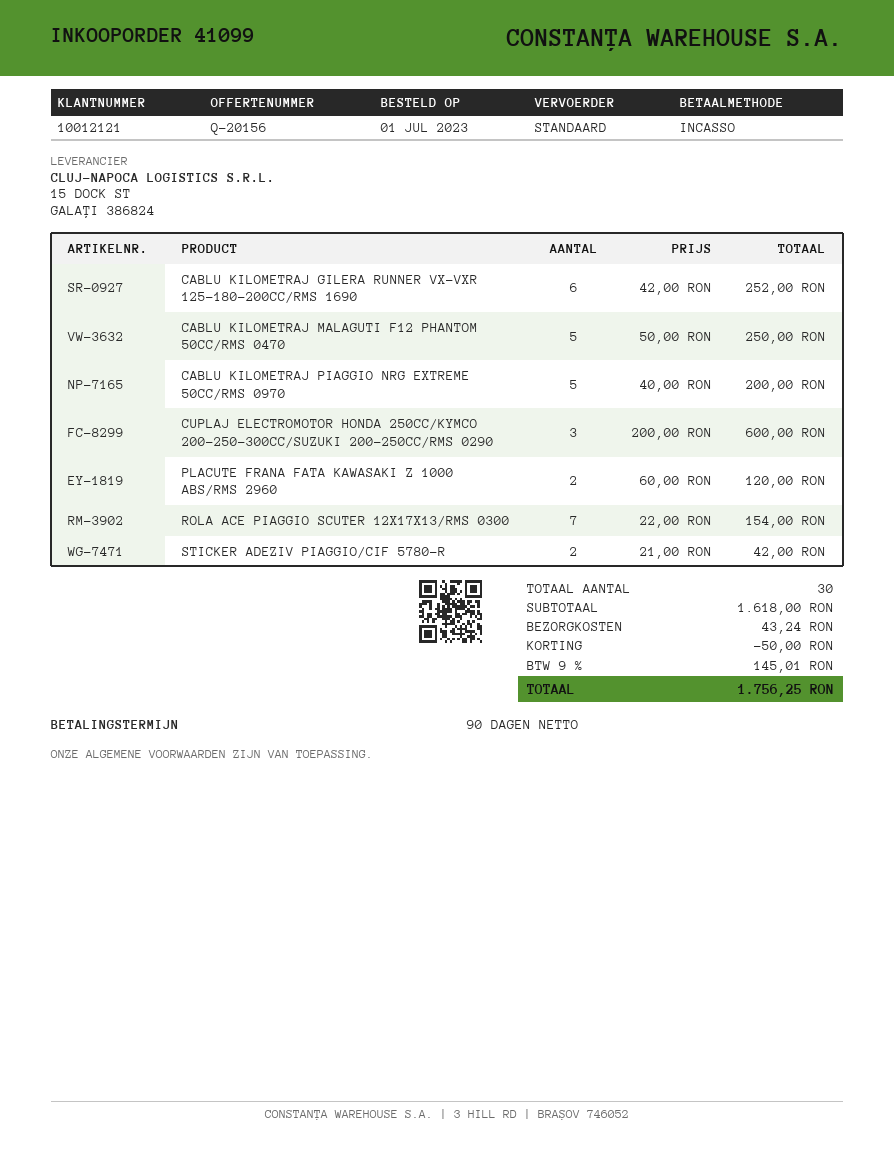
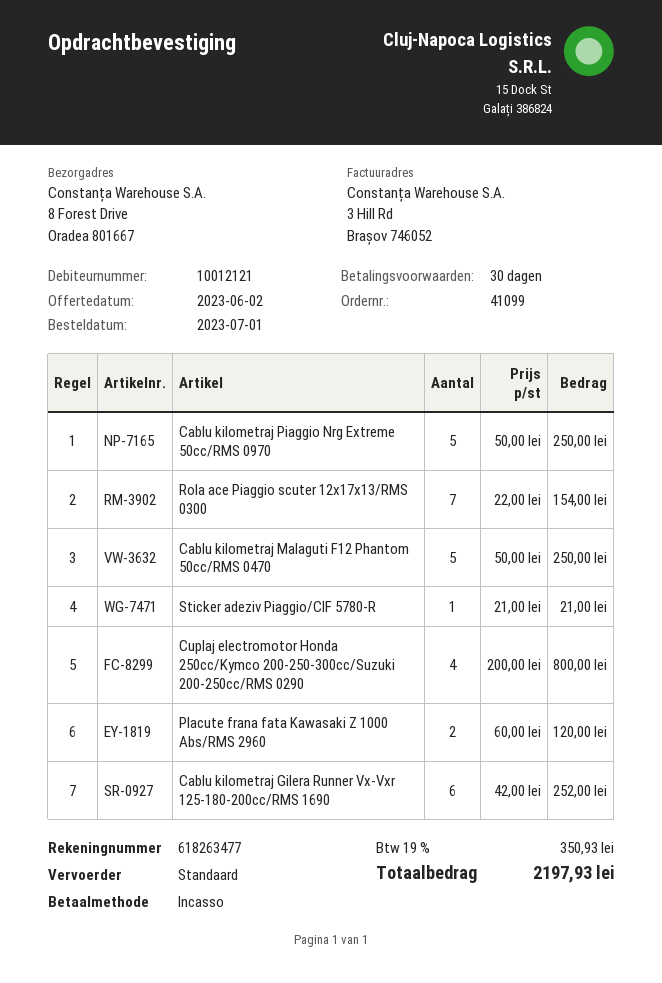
payment terms: 90 days -> 30 days
CABLU KILOMETRAJ PIAGGIO NRG EXTREME 50CC/RMS 0970: 5 x 40.00 = 200.00 -> 5 x 50.00 = 250.00
CUPLAJ ELECTROMOTOR HONDA 250CC/KYMCO 200-250-300CC/SUZUKI 200-250CC/RMS 0290: 3 x 200.00 = 600.00 -> 4 x 200.00 = 800.00
STICKER ADEZIV PIAGGIO/CIF 5780-R: 2 x 21.00 = 42.00 -> 1 x 21.00 = 21.00
discount: 50.00 -> none
shipping: 43.24 -> none
tax: 9% = 145.01 -> 19% = 350.93
total: 1756.25 -> 2197.93

